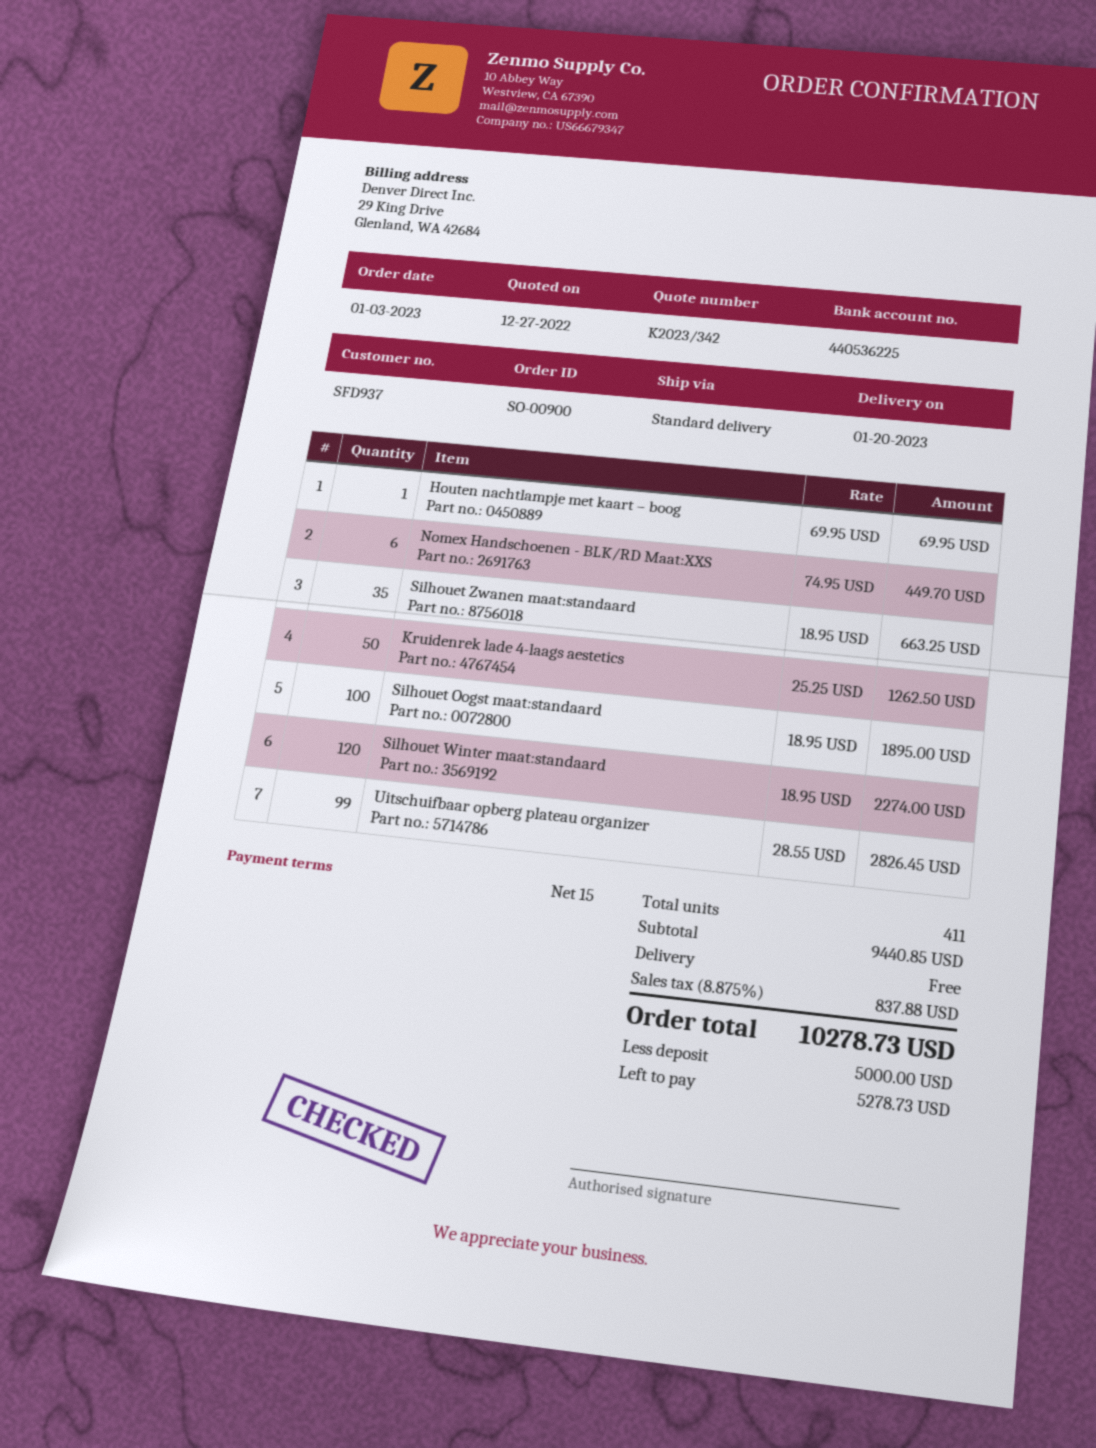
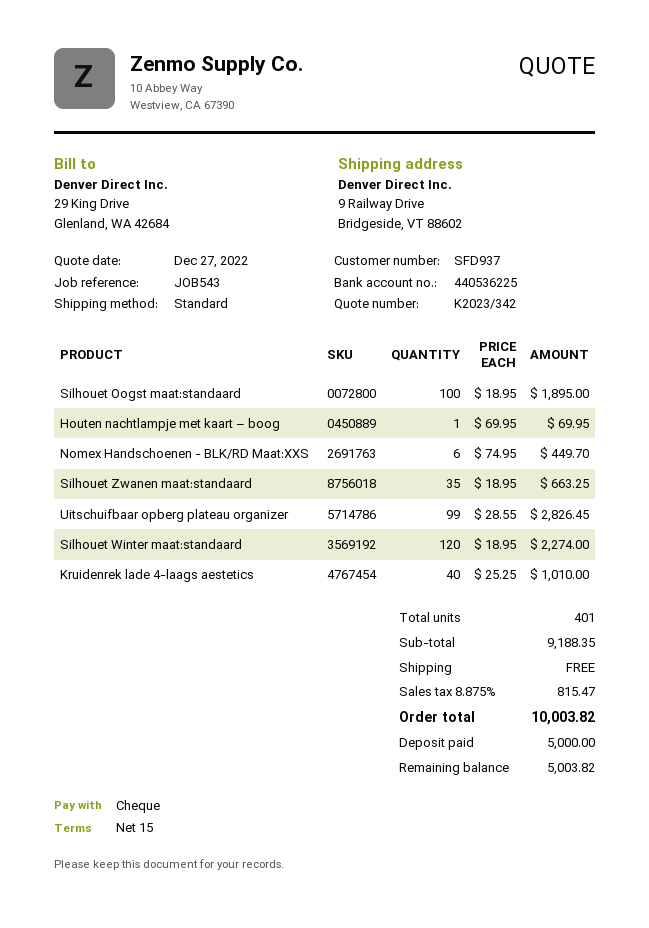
Kruidenrek lade 4-laags aestetics: 50 x 25.25 = 1262.50 -> 40 x 25.25 = 1010.00
total quantity: 411 -> 401
subtotal: 9440.85 -> 9188.35
tax: 8.875% = 837.88 -> 8.875% = 815.47
total: 10278.73 -> 10003.82
balance: 5278.73 -> 5003.82

